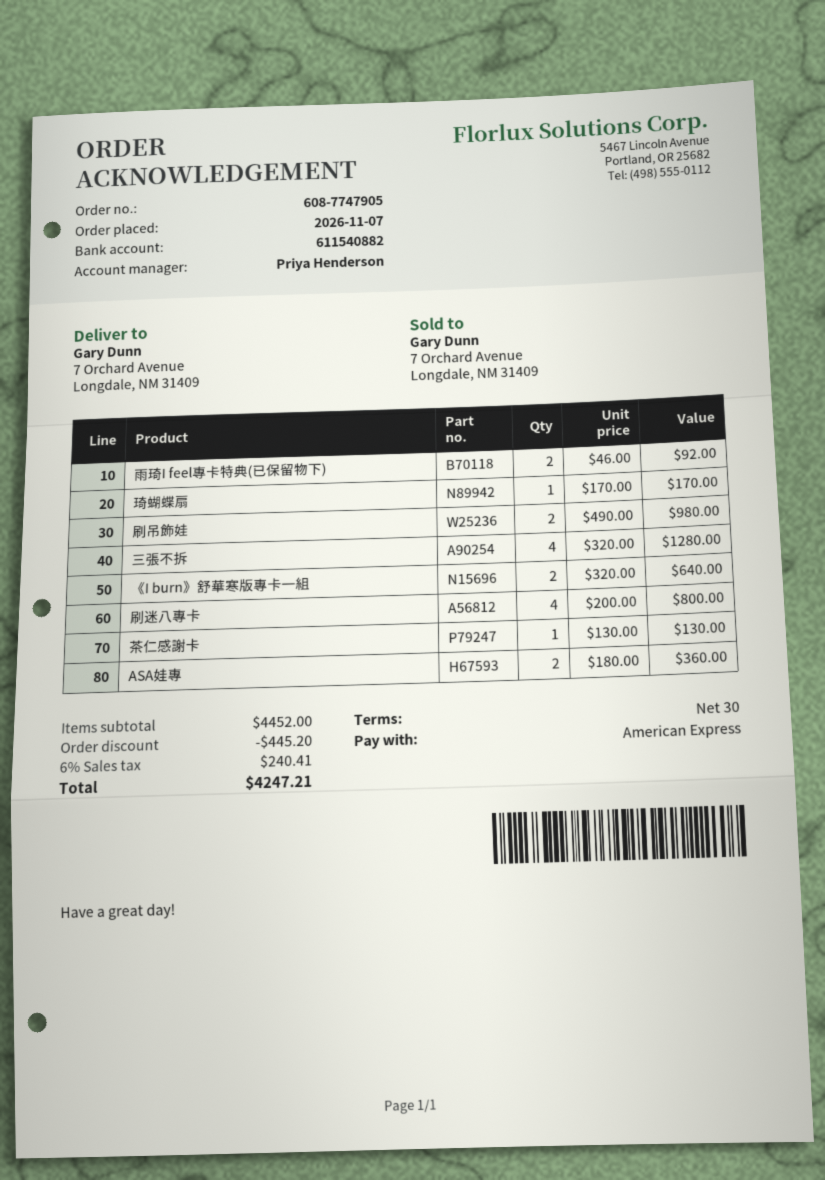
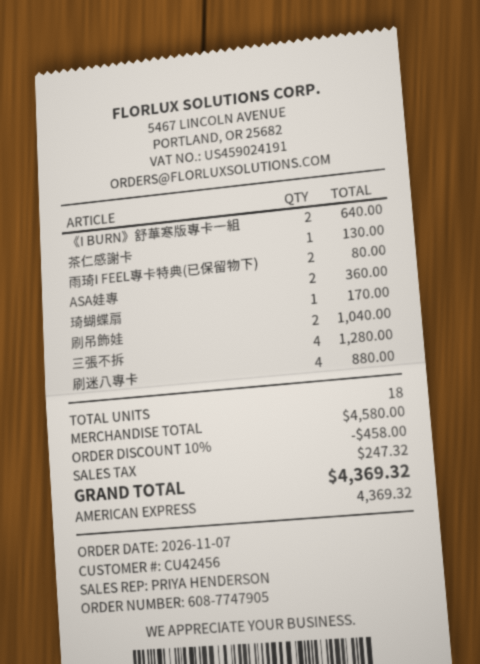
雨琦I feel專卡特典(已保留物下): 2 for 92.00 -> 2 for 80.00
刷吊飾娃: 2 for 980.00 -> 2 for 1040.00
刷迷八專卡: 4 for 800.00 -> 4 for 880.00
subtotal: 4452.00 -> 4580.00
discount: 445.20 -> 458.00
tax: 240.41 -> 247.32
total: 4247.21 -> 4369.32

